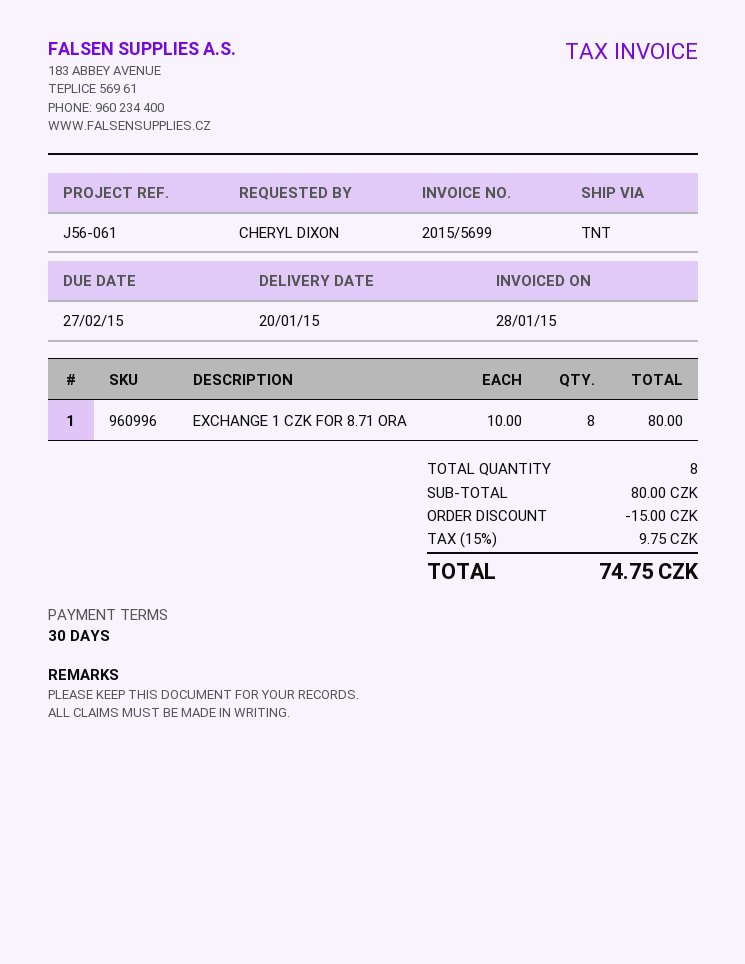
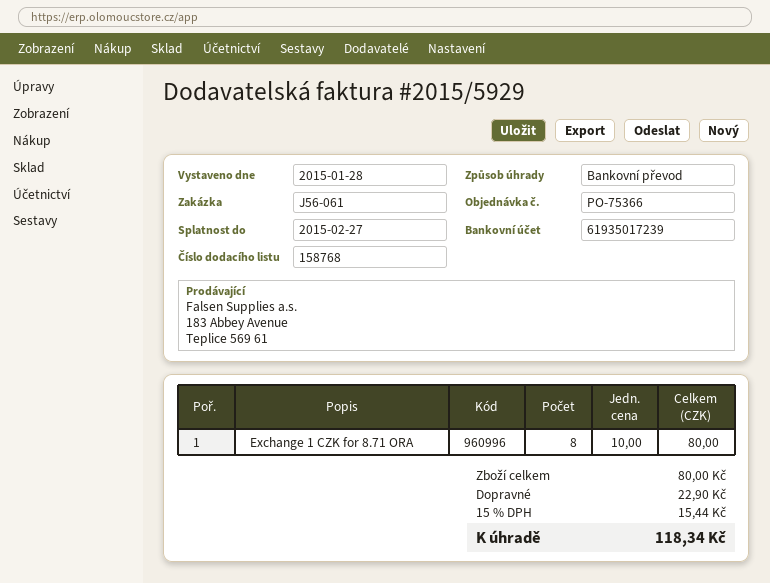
invoice number: 2015/5699 -> 2015/5929
discount: 15.00 -> none
shipping: none -> 22.90
tax: 15% = 9.75 -> 15% = 15.44
total: 74.75 -> 118.34

